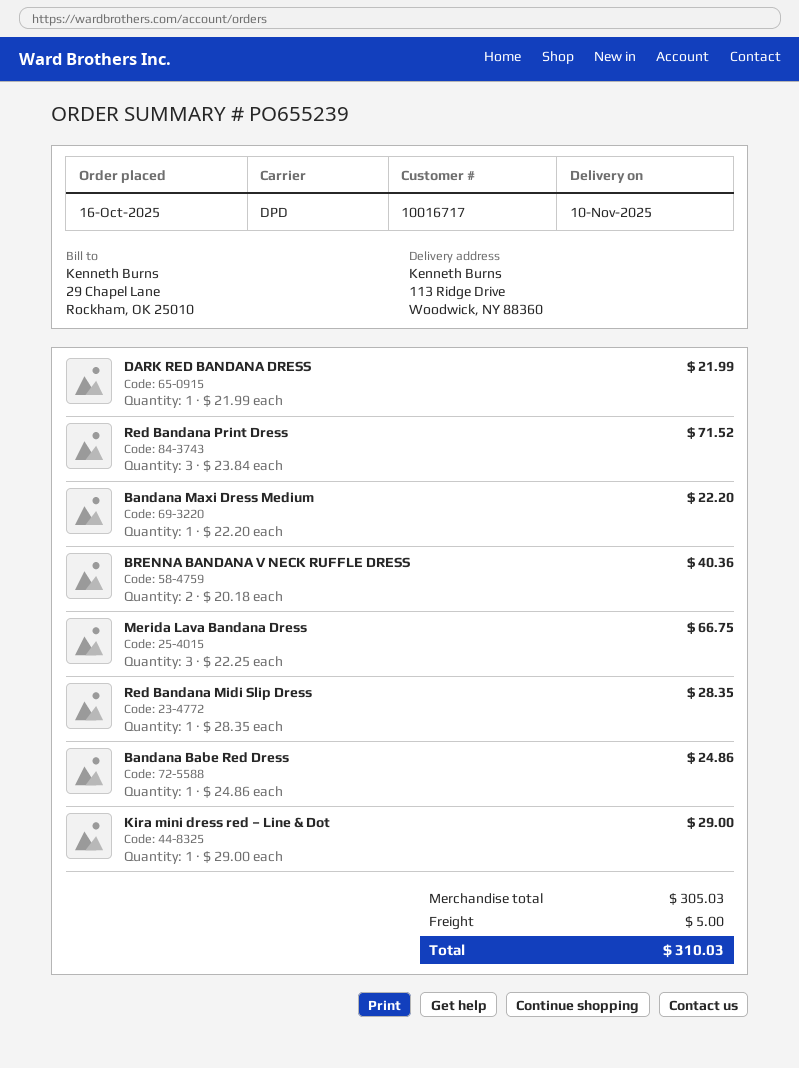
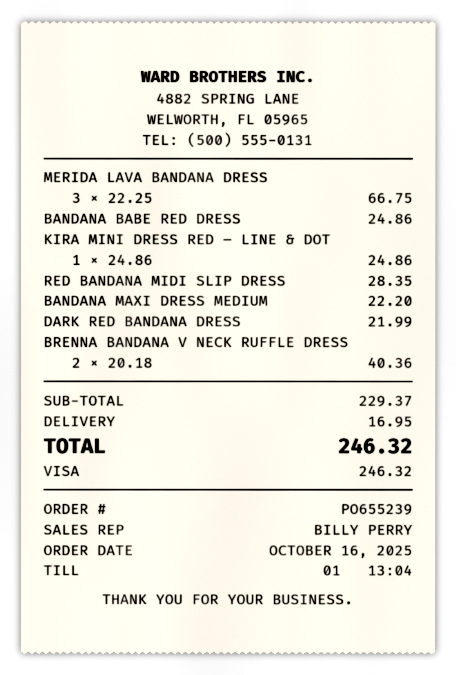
Red Bandana Print Dress: 3 x 23.84 = 71.52 -> none
Kira mini dress red – Line & Dot: 1 x 29.00 = 29.00 -> 1 x 24.86 = 24.86
subtotal: 305.03 -> 229.37
shipping: 5.00 -> 16.95
total: 310.03 -> 246.32

